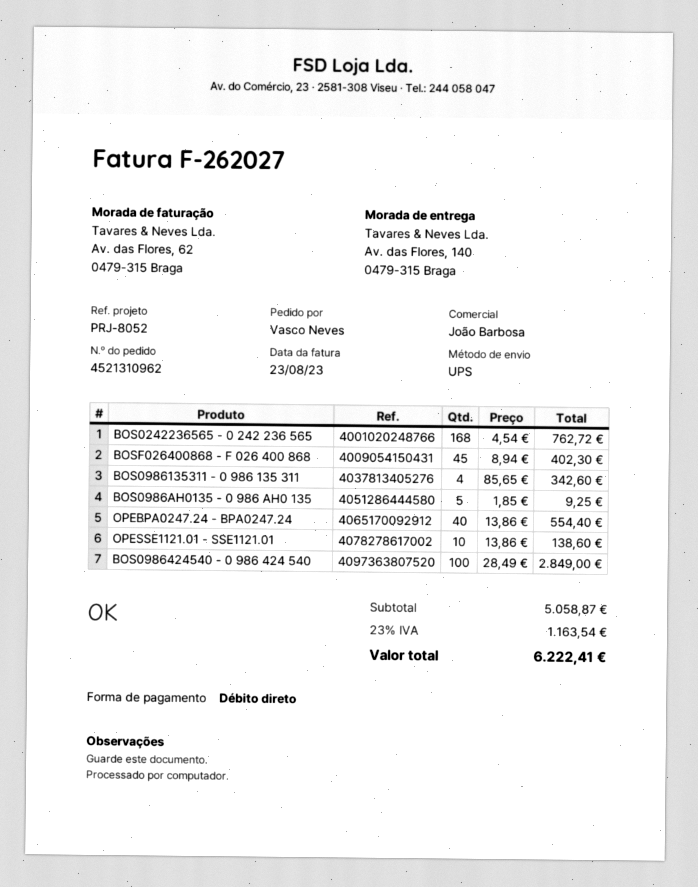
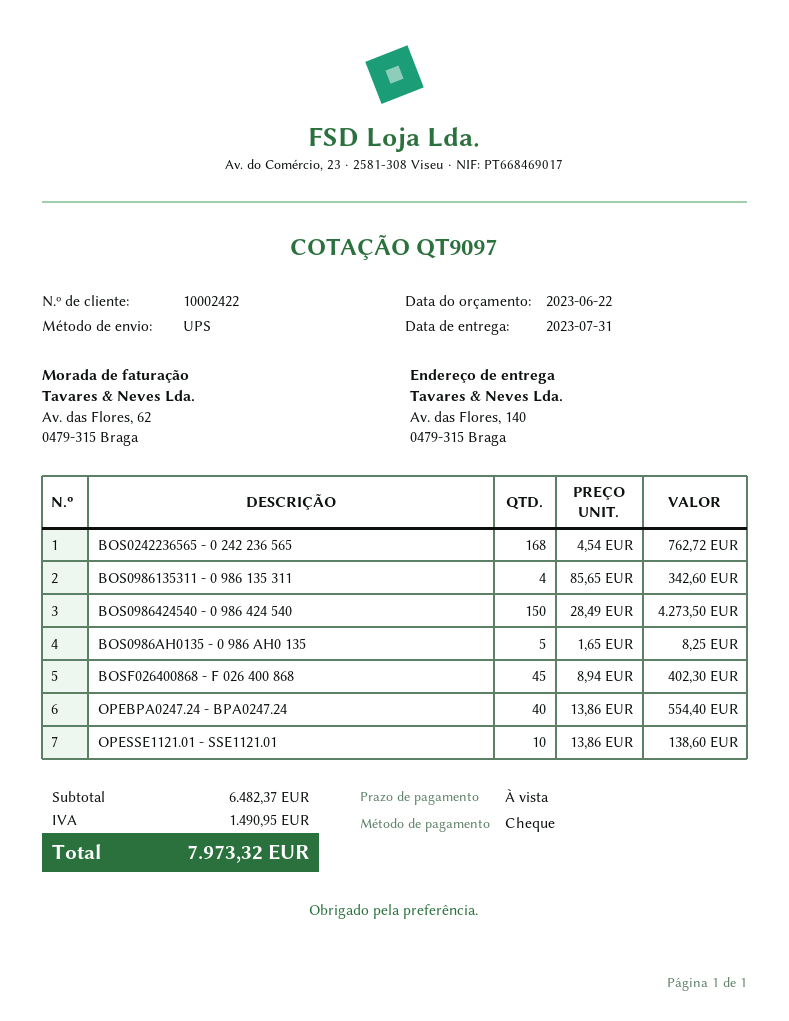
payment method: direct debit -> cheque
BOS0986AH0135 - 0 986 AH0 135: 5 x 1.85 = 9.25 -> 5 x 1.65 = 8.25
BOS0986424540 - 0 986 424 540: 100 x 28.49 = 2849.00 -> 150 x 28.49 = 4273.50
subtotal: 5058.87 -> 6482.37
tax: 1163.54 -> 1490.95
total: 6222.41 -> 7973.32

